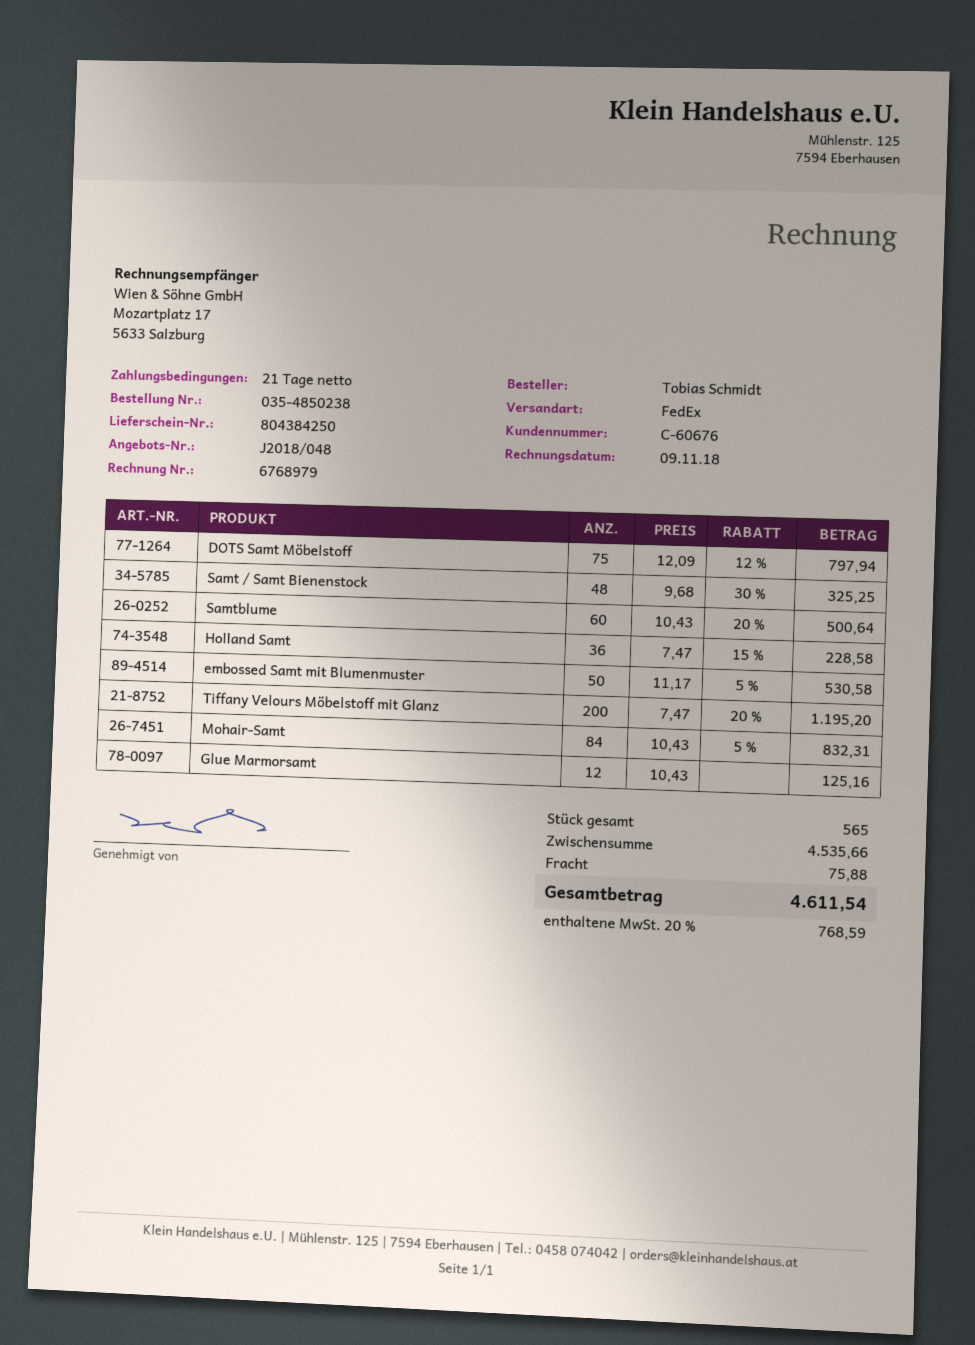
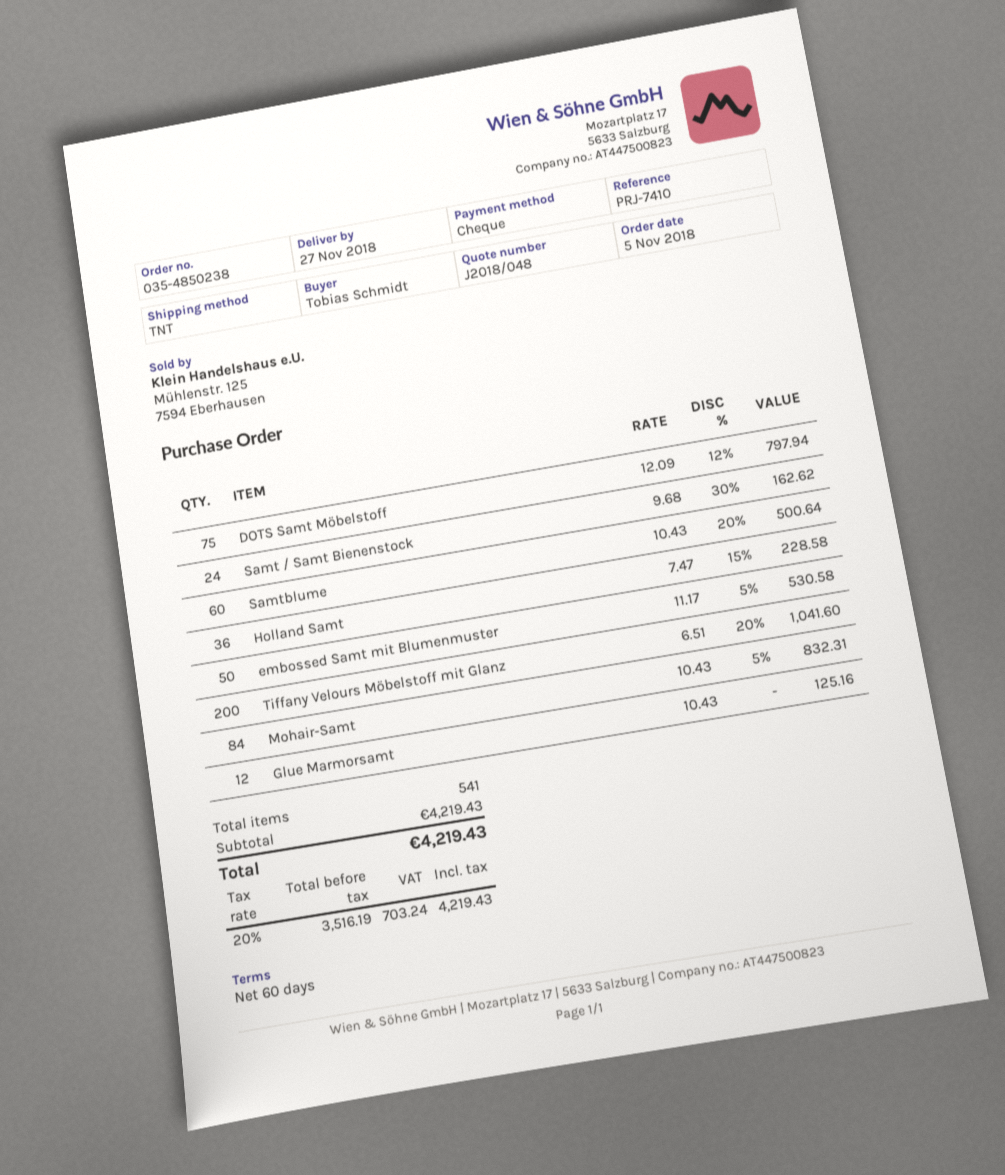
payment terms: 21 days -> 60 days
shipping method: FedEx -> TNT
Samt / Samt Bienenstock: 48 x 9.68 - 30% = 325.25 -> 24 x 9.68 - 30% = 162.62
Tiffany Velours Möbelstoff mit Glanz: 200 x 7.47 - 20% = 1195.20 -> 200 x 6.51 - 20% = 1041.60
total quantity: 565 -> 541
subtotal: 4535.66 -> 4219.43
shipping: 75.88 -> none
tax: 20% = 768.59 -> 20% = 703.24
total: 4611.54 -> 4219.43

